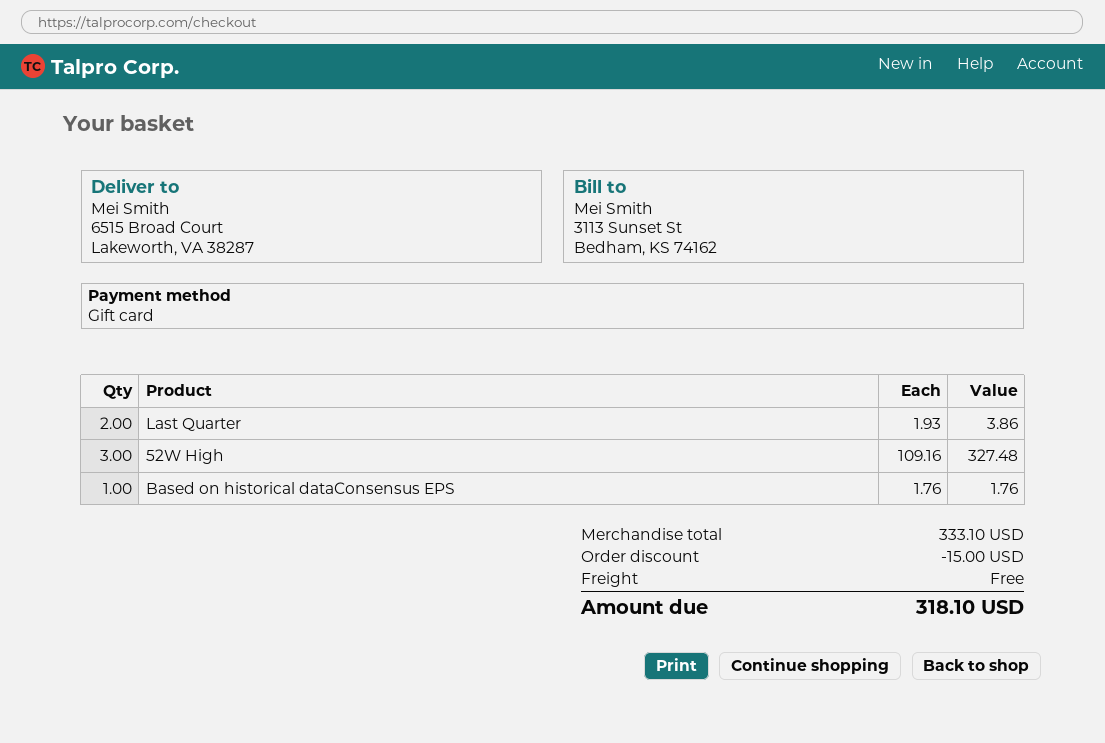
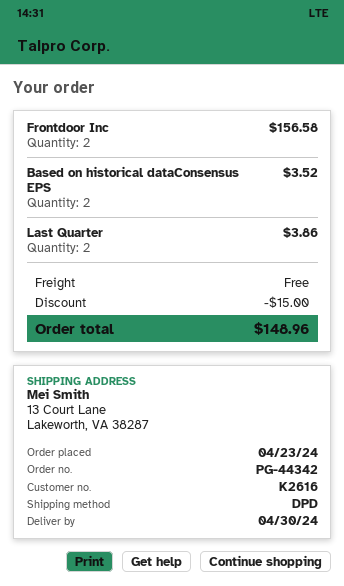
ship to: 6515 Broad Court, Lakeworth, VA 38287 -> 13 Court Lane, Lakeworth, VA 38287
52W High: 3 for 327.48 -> none
Based on historical dataConsensus EPS: 1 for 1.76 -> 2 for 3.52
Frontdoor Inc: none -> 2 for 156.58
total: 318.10 -> 148.96

